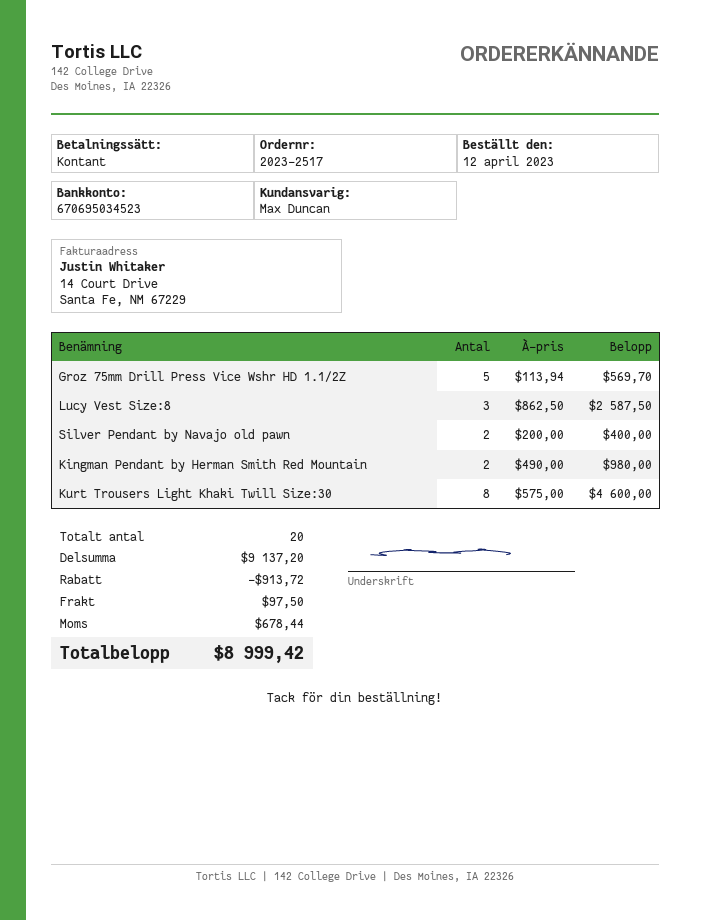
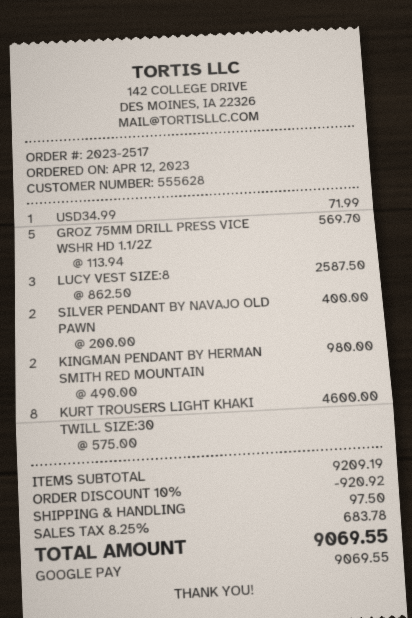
payment method: cash -> Google Pay
USD34.99: none -> 1 x 71.99 = 71.99
subtotal: 9137.20 -> 9209.19
discount: 913.72 -> 920.92
tax: 678.44 -> 683.78
total: 8999.42 -> 9069.55

